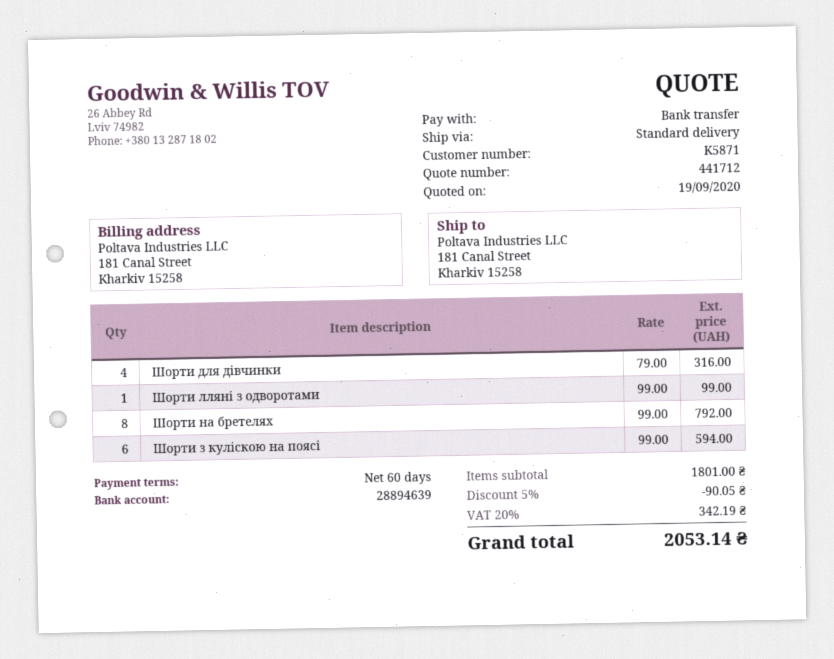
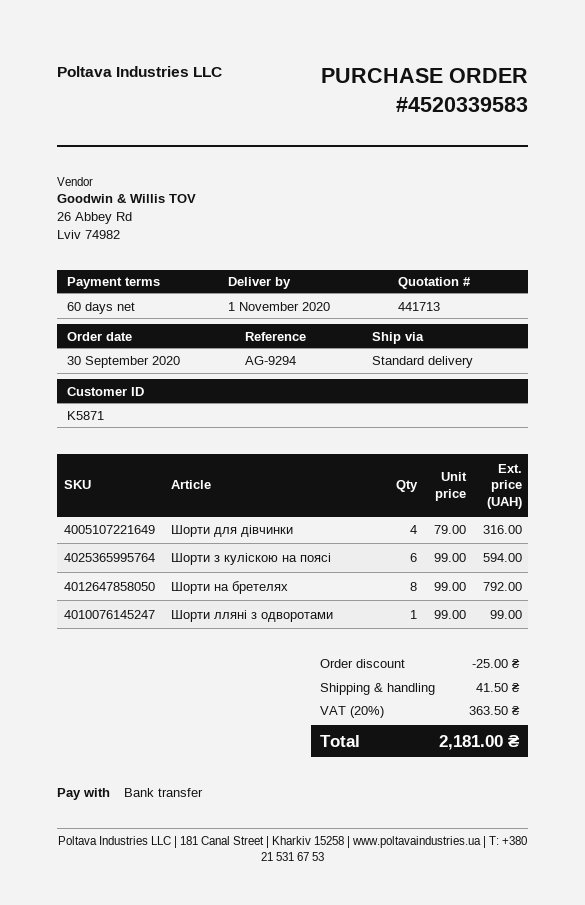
quote number: 441712 -> 441713
discount: 90.05 -> 25.00
shipping: none -> 41.50
tax: 20% = 342.19 -> 20% = 363.50
total: 2053.14 -> 2181.00

